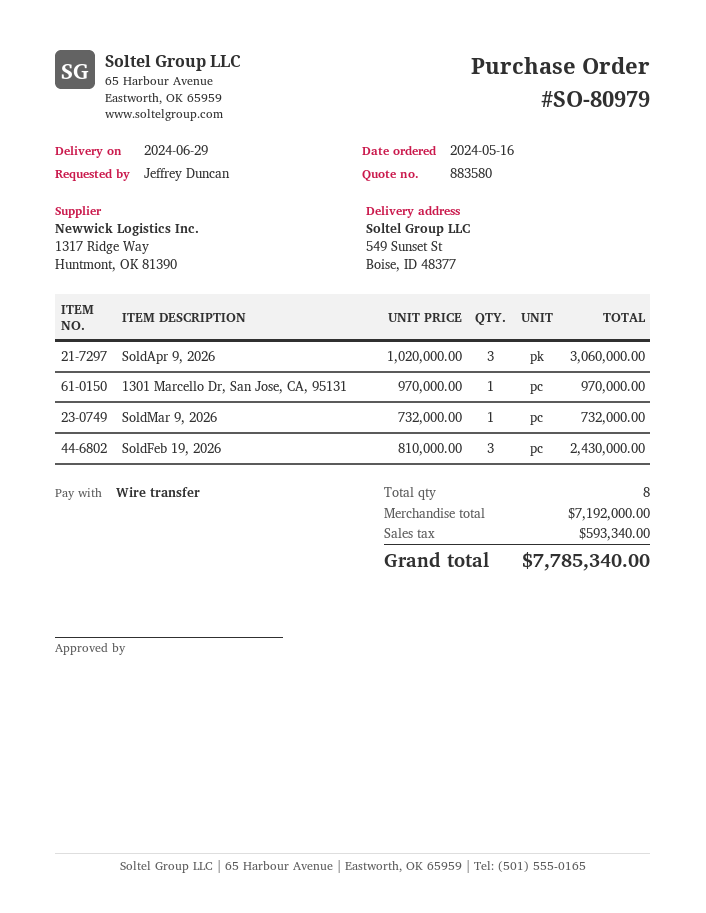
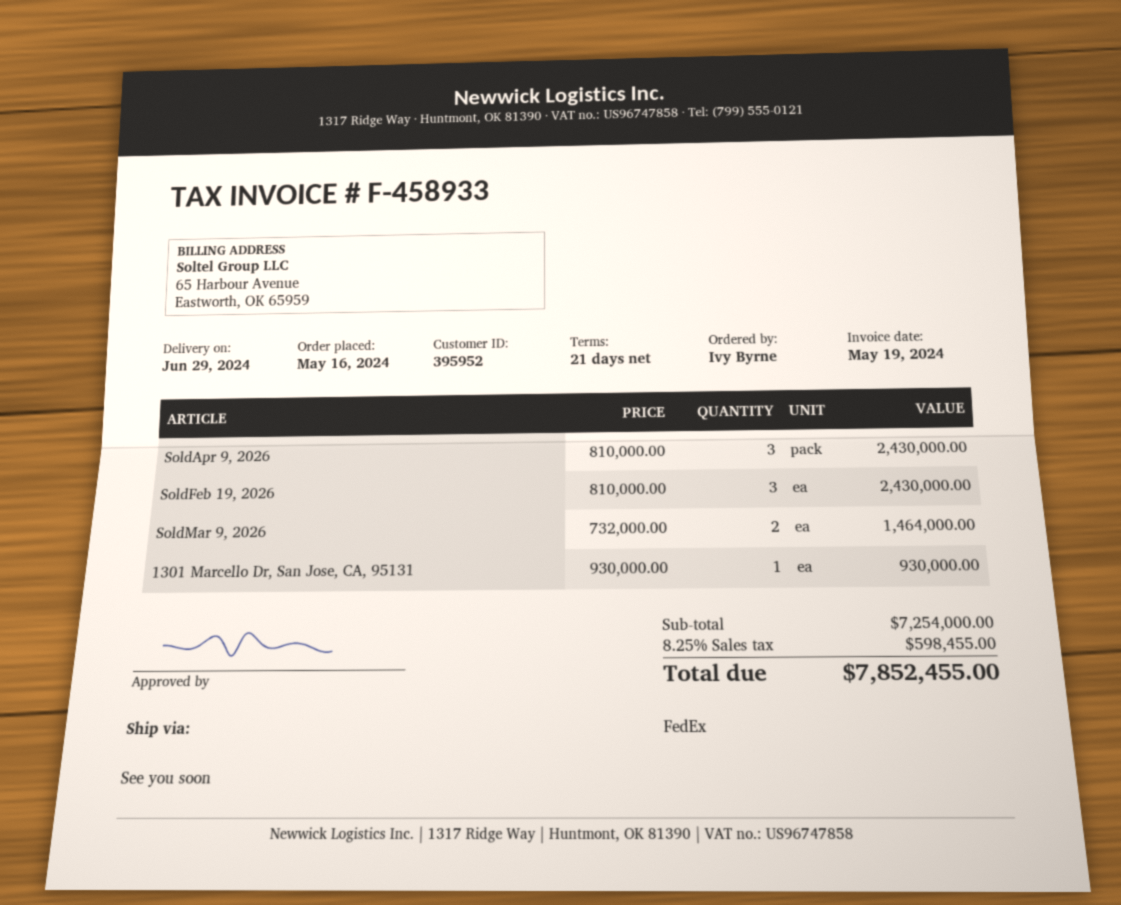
ordered by: Jeffrey Duncan -> Ivy Byrne
SoldApr 9, 2026: 3 x 1020000.00 = 3060000.00 -> 3 x 810000.00 = 2430000.00
1301 Marcello Dr, San Jose, CA, 95131: 1 x 970000.00 = 970000.00 -> 1 x 930000.00 = 930000.00
SoldMar 9, 2026: 1 x 732000.00 = 732000.00 -> 2 x 732000.00 = 1464000.00
subtotal: 7192000.00 -> 7254000.00
tax: 593340.00 -> 598455.00
total: 7785340.00 -> 7852455.00

